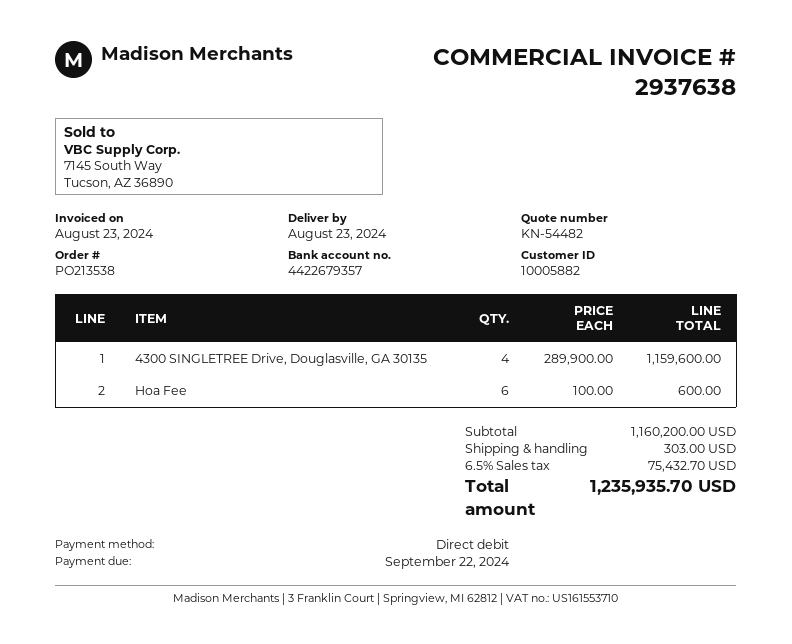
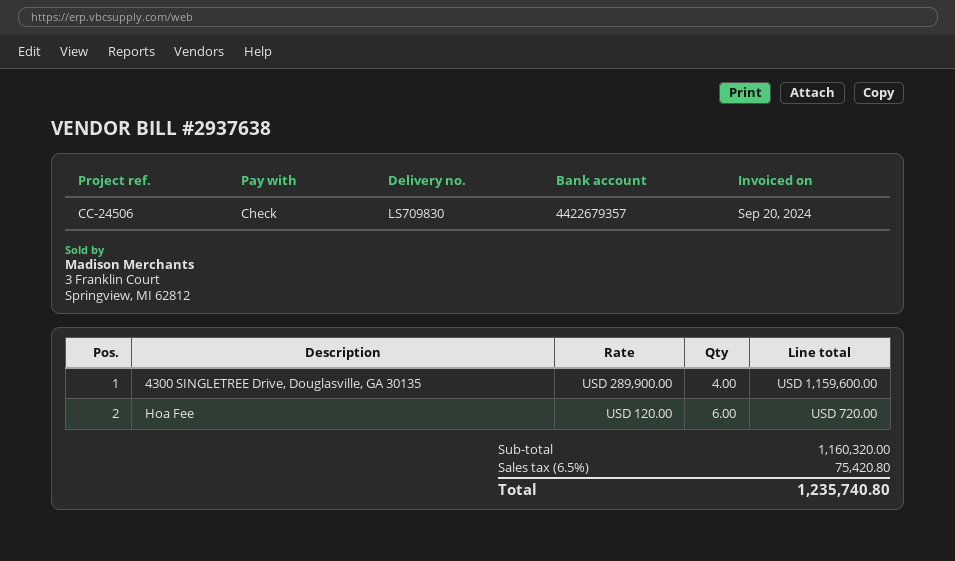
invoice date: 2024-08-23 -> 2024-09-20
payment method: direct debit -> cheque
Hoa Fee: 6 x 100.00 = 600.00 -> 6 x 120.00 = 720.00
subtotal: 1160200.00 -> 1160320.00
shipping: 303.00 -> none
tax: 6.5% = 75432.70 -> 6.5% = 75420.80
total: 1235935.70 -> 1235740.80

